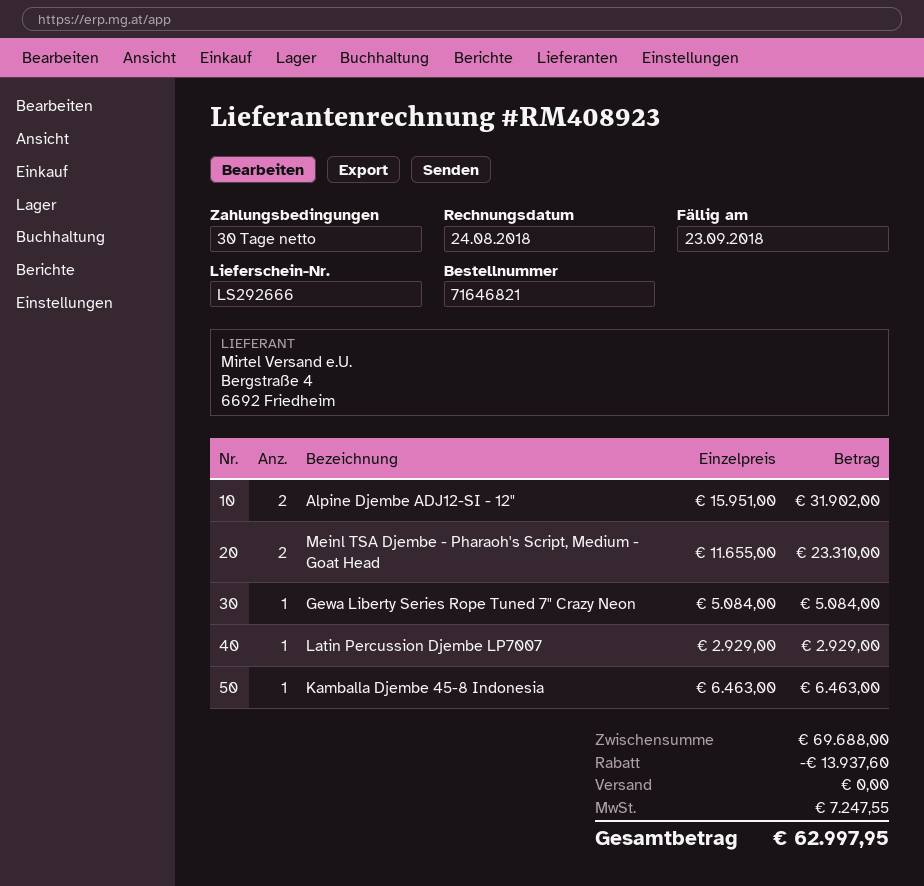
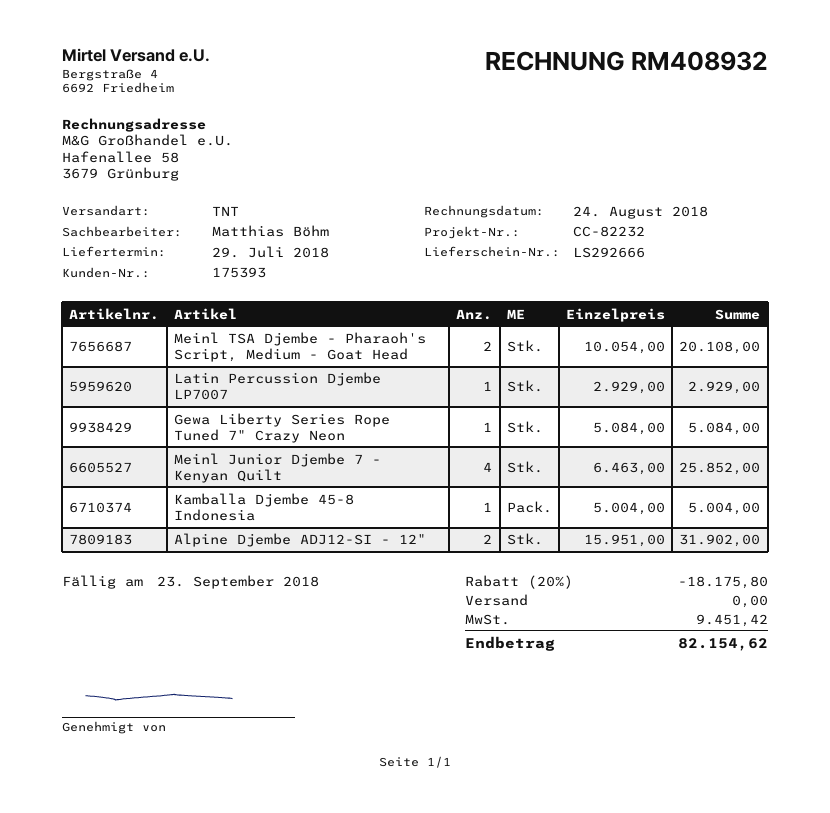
invoice number: RM408923 -> RM408932
Meinl TSA Djembe - Pharaoh's Script, Medium - Goat Head: 2 x 11655.00 = 23310.00 -> 2 x 10054.00 = 20108.00
Kamballa Djembe 45-8 Indonesia: 1 x 6463.00 = 6463.00 -> 1 x 5004.00 = 5004.00
Meinl Junior Djembe 7 - Kenyan Quilt: none -> 4 x 6463.00 = 25852.00
discount: 13937.60 -> 18175.80
tax: 7247.55 -> 9451.42
total: 62997.95 -> 82154.62

